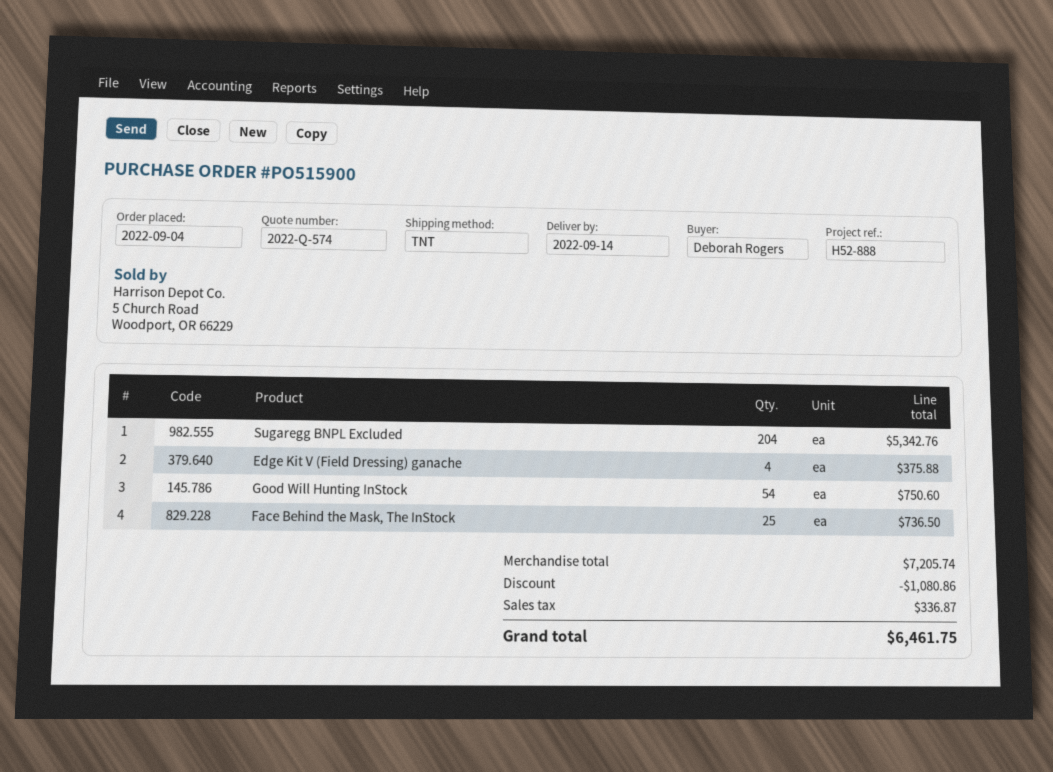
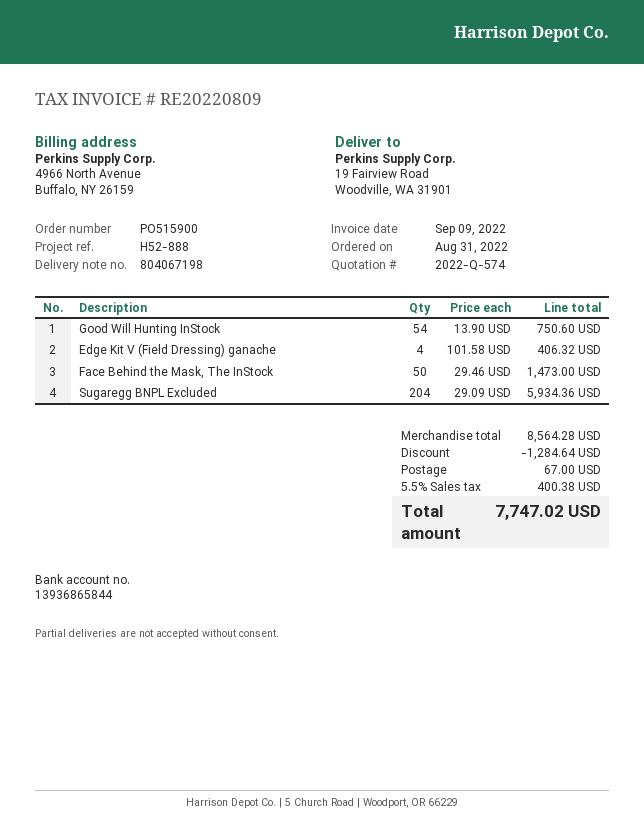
order date: 2022-09-04 -> 2022-08-31
Sugaregg BNPL Excluded: 204 for 5342.76 -> 204 for 5934.36
Edge Kit V (Field Dressing) ganache: 4 for 375.88 -> 4 for 406.32
Face Behind the Mask, The InStock: 25 for 736.50 -> 50 for 1473.00
subtotal: 7205.74 -> 8564.28
discount: 1080.86 -> 1284.64
shipping: none -> 67.00
tax: 336.87 -> 400.38
total: 6461.75 -> 7747.02

